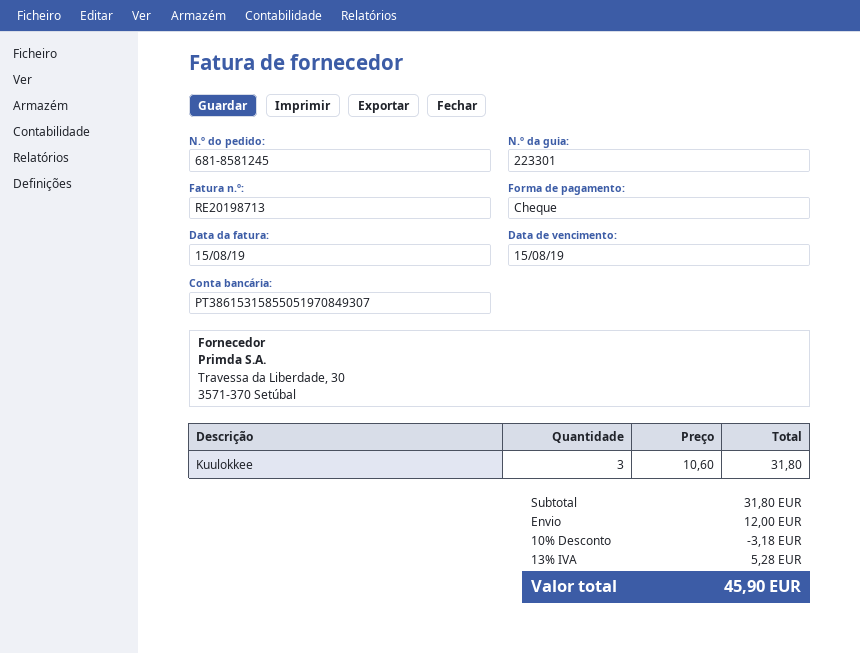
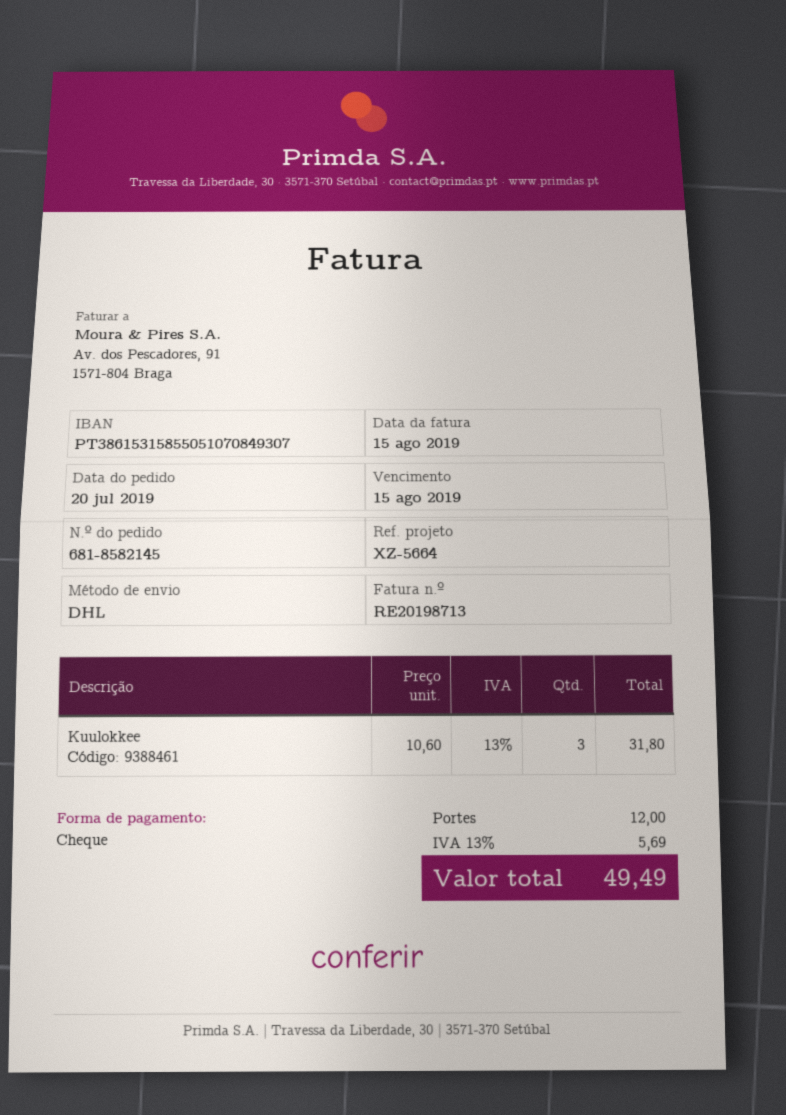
order number: 681-8581245 -> 681-8582145
bank account: PT38615315855051970849307 -> PT38615315855051070849307
discount: 10% = 3.18 -> none
tax: 13% = 5.28 -> 13% = 5.69
total: 45.90 -> 49.49

